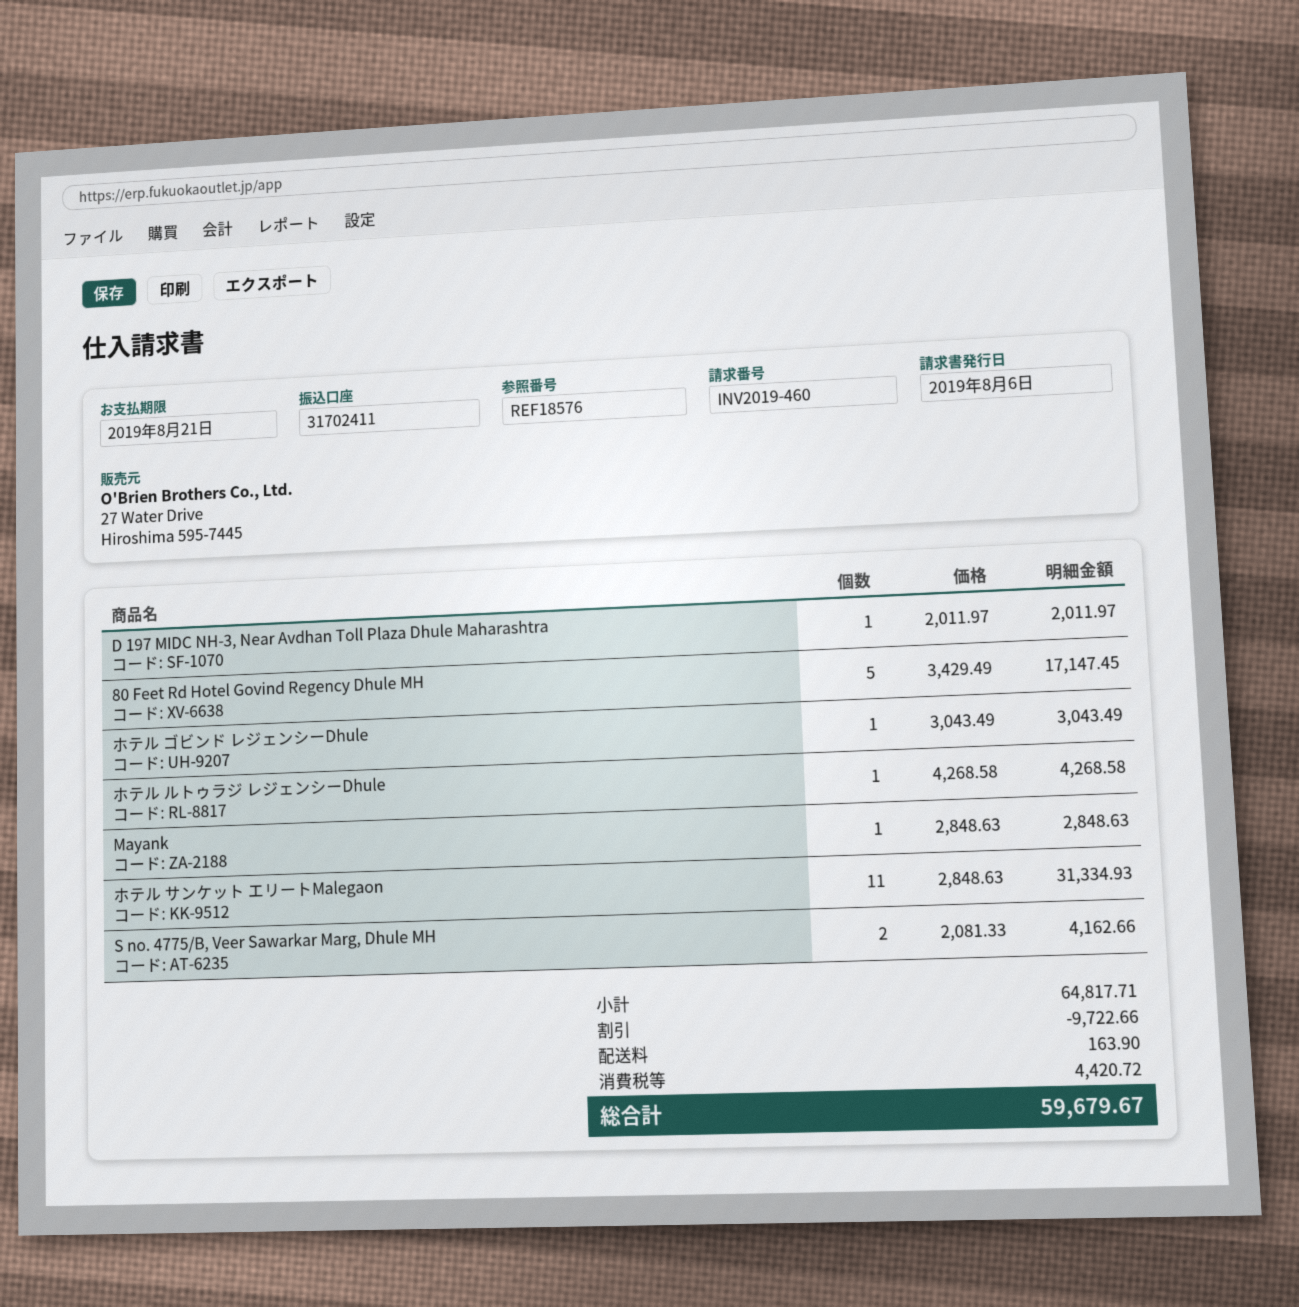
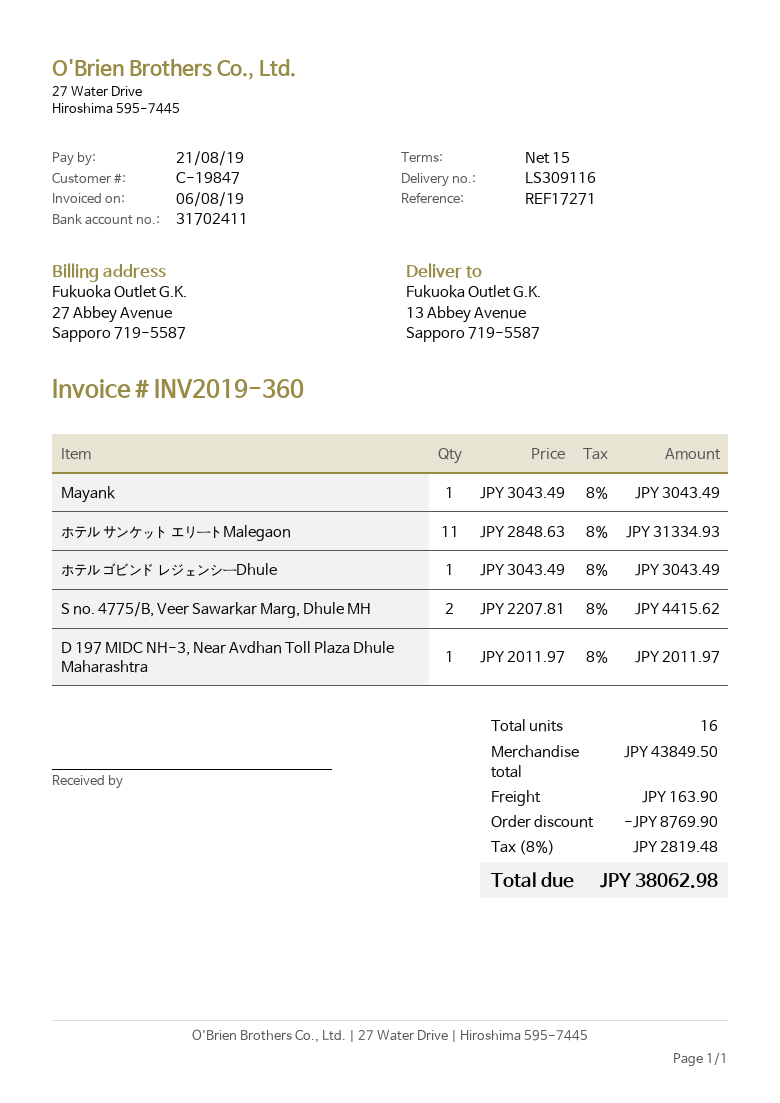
invoice number: INV2019-460 -> INV2019-360
reference: REF18576 -> REF17271
80 Feet Rd Hotel Govind Regency Dhule MH: 5 x 3429.49 = 17147.45 -> none
ホテル ルトゥラジ レジェンシーDhule: 1 x 4268.58 = 4268.58 -> none
Mayank: 1 x 2848.63 = 2848.63 -> 1 x 3043.49 = 3043.49
S no. 4775/B, Veer Sawarkar Marg, Dhule MH: 2 x 2081.33 = 4162.66 -> 2 x 2207.81 = 4415.62
subtotal: 64817.71 -> 43849.50
discount: 9722.66 -> 8769.90
tax: 4420.72 -> 2819.48
total: 59679.67 -> 38062.98

